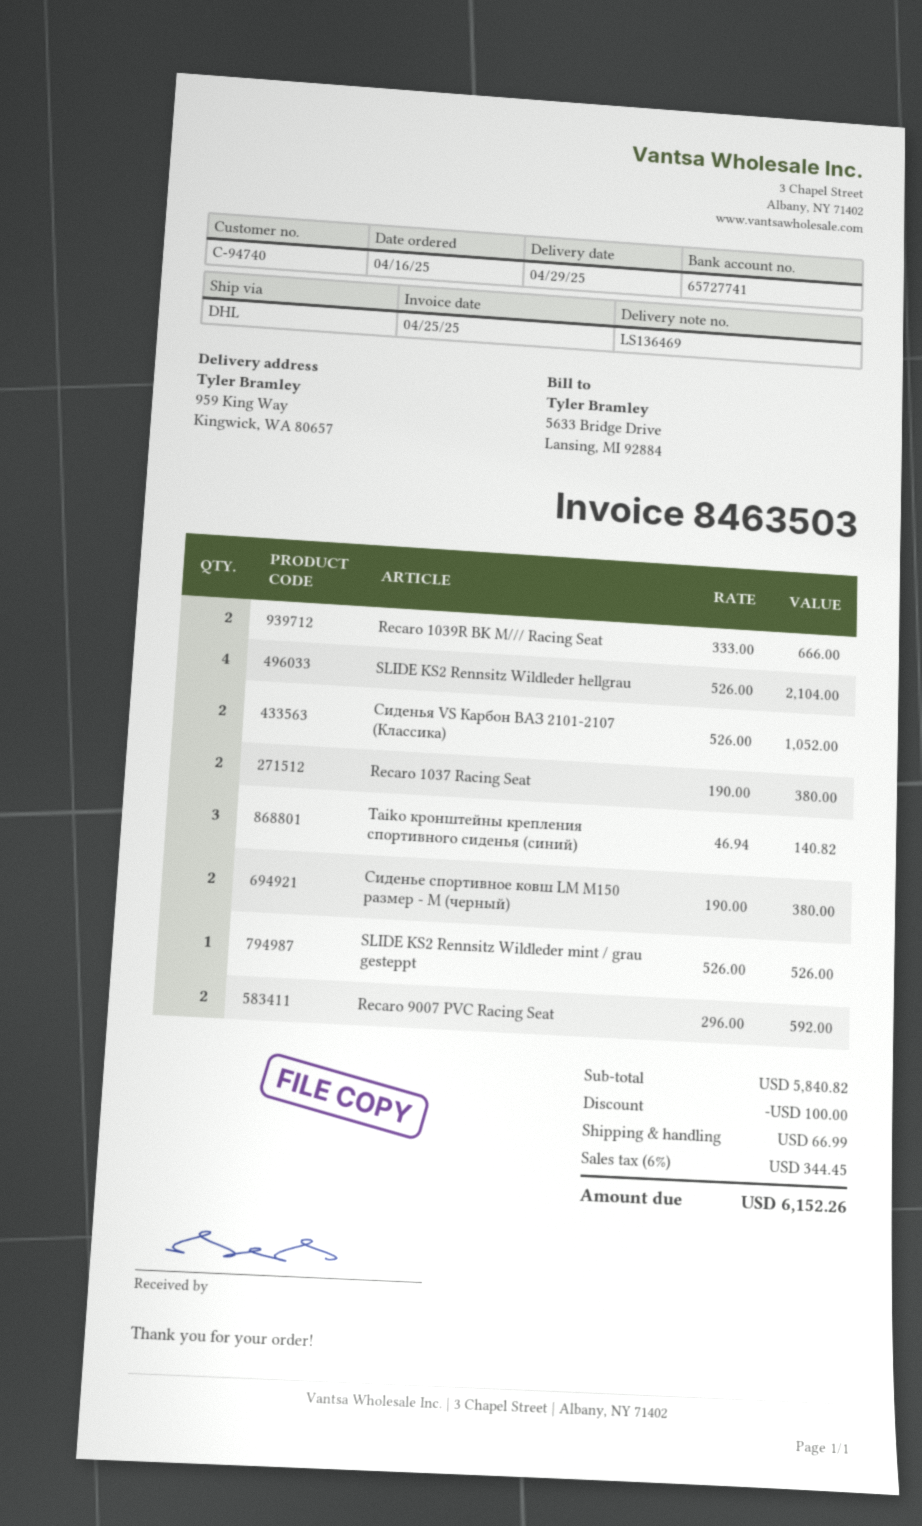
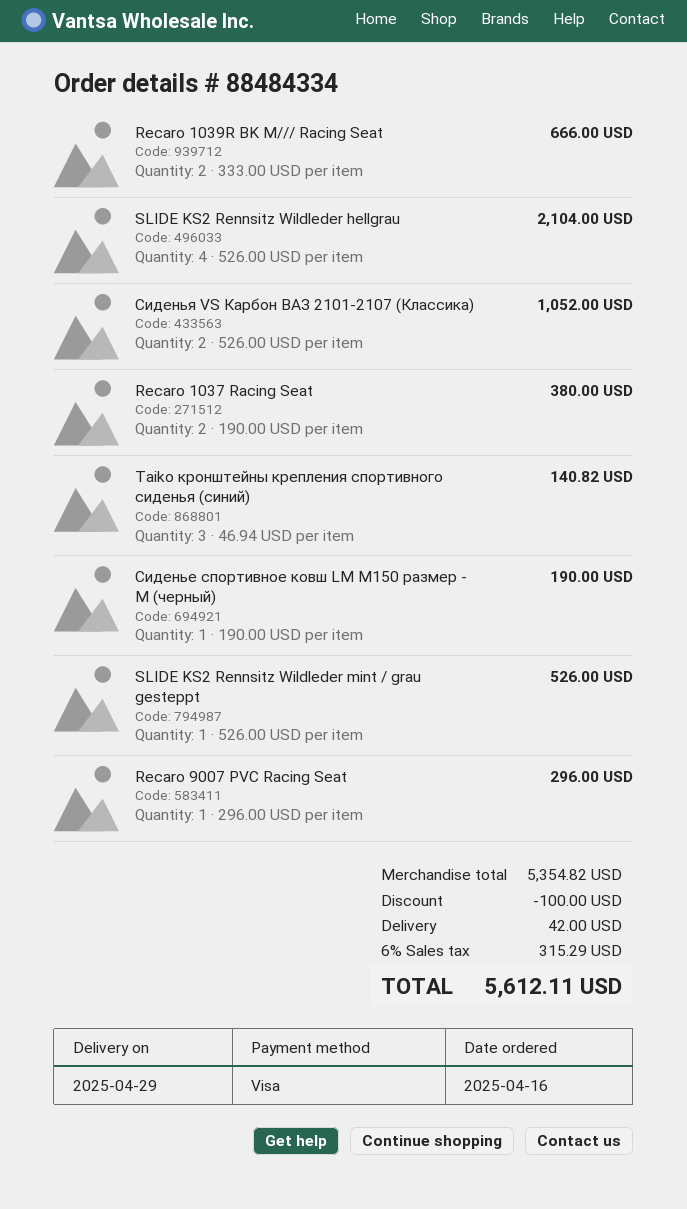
Сиденье спортивное ковш LM M150 размер - M (черный): 2 x 190.00 = 380.00 -> 1 x 190.00 = 190.00
Recaro 9007 PVC Racing Seat: 2 x 296.00 = 592.00 -> 1 x 296.00 = 296.00
subtotal: 5840.82 -> 5354.82
shipping: 66.99 -> 42.00
tax: 6% = 344.45 -> 6% = 315.29
total: 6152.26 -> 5612.11

